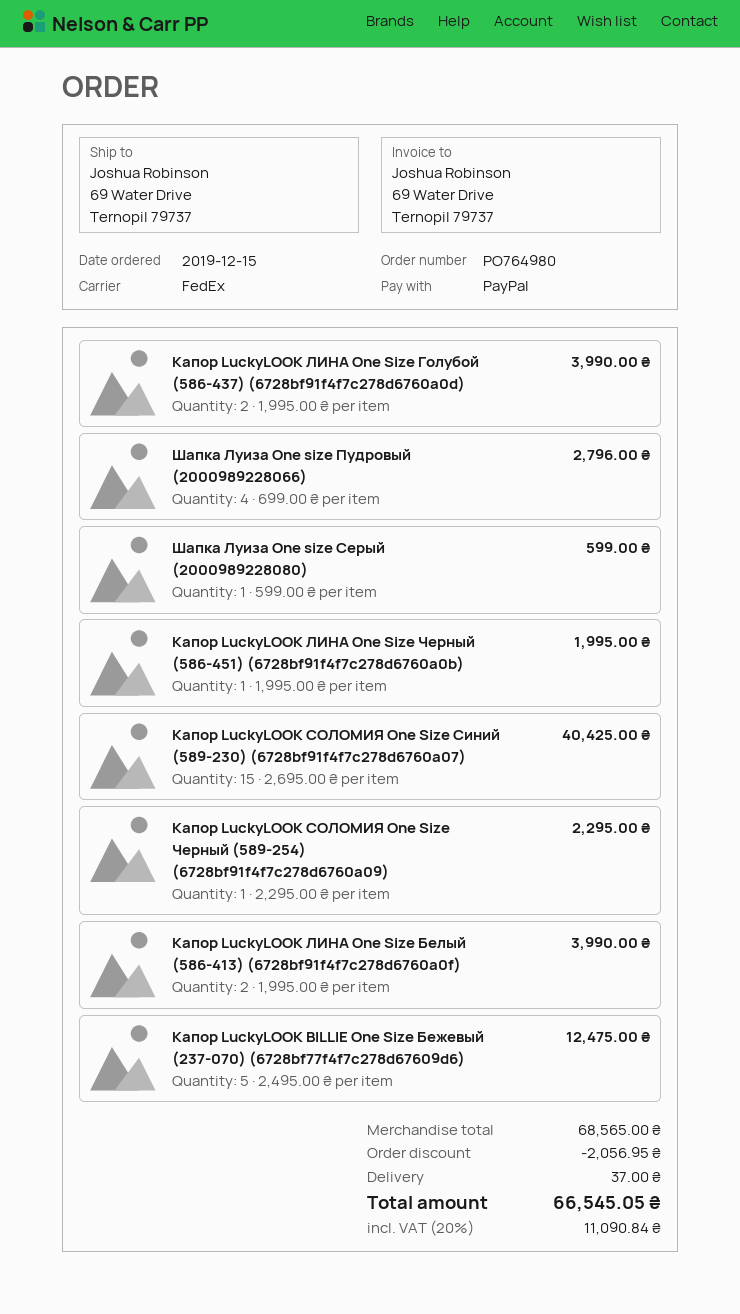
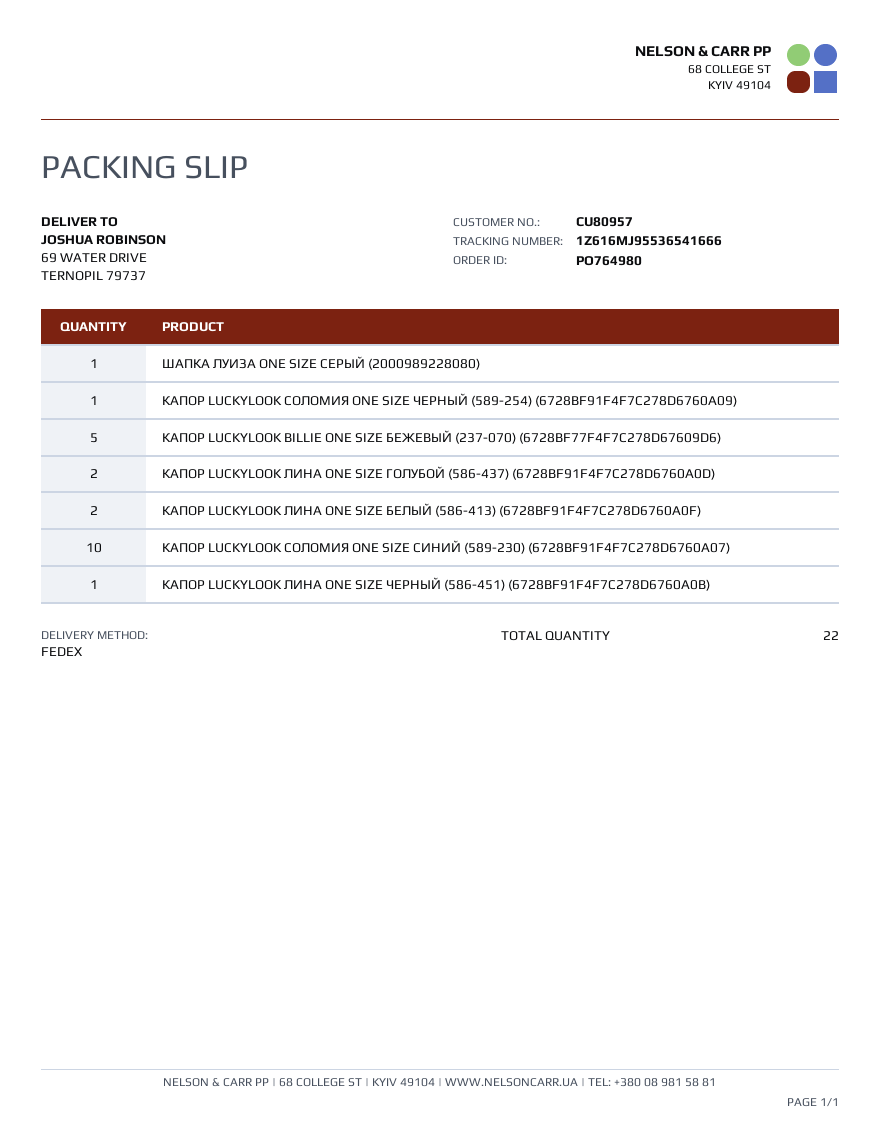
Шапка Луиза One size Пудровый (2000989228066): 4 -> none
Капор LuckyLOOK СОЛОМИЯ One Size Синий (589-230) (6728bf91f4f7c278d6760a07): 15 -> 10

